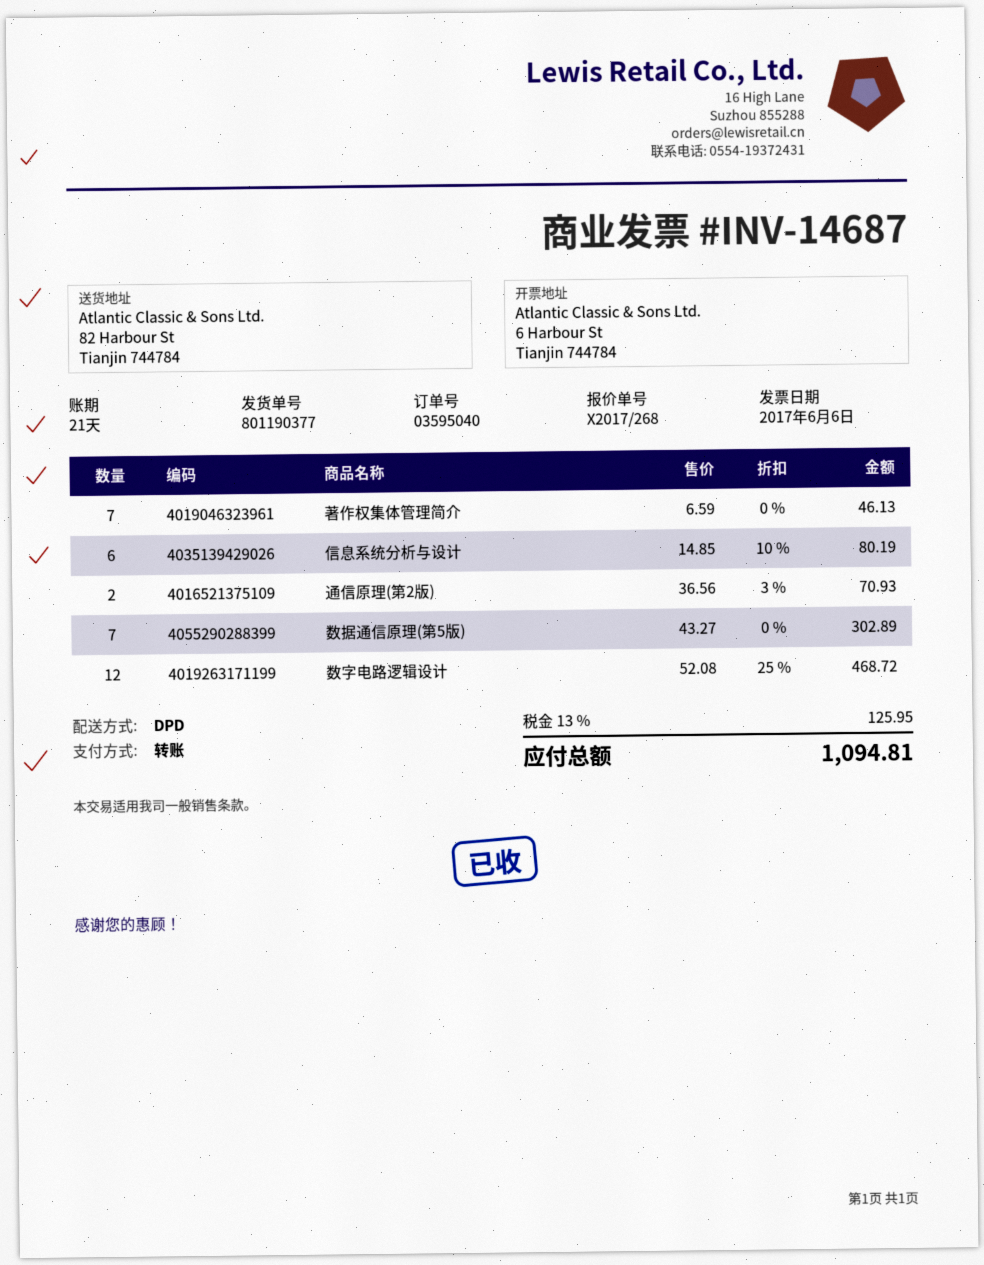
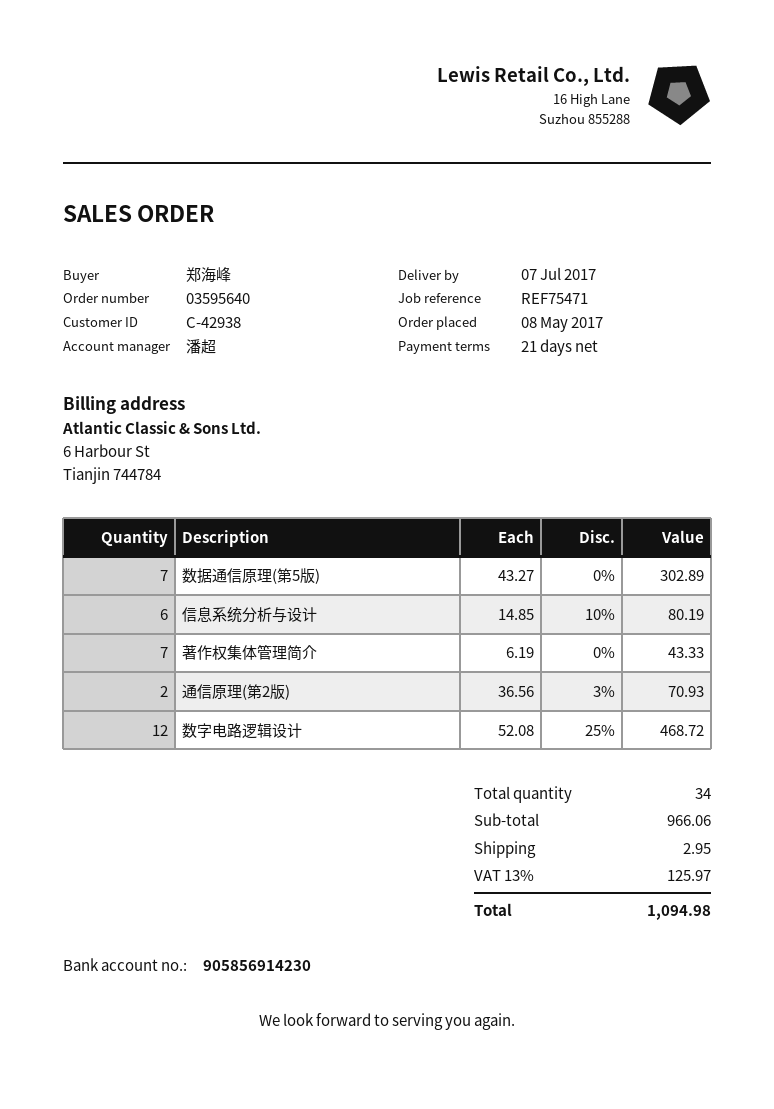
order number: 03595040 -> 03595640
著作权集体管理简介: 7 x 6.59 = 46.13 -> 7 x 6.19 = 43.33
shipping: none -> 2.95
tax: 13% = 125.95 -> 13% = 125.97
total: 1094.81 -> 1094.98

